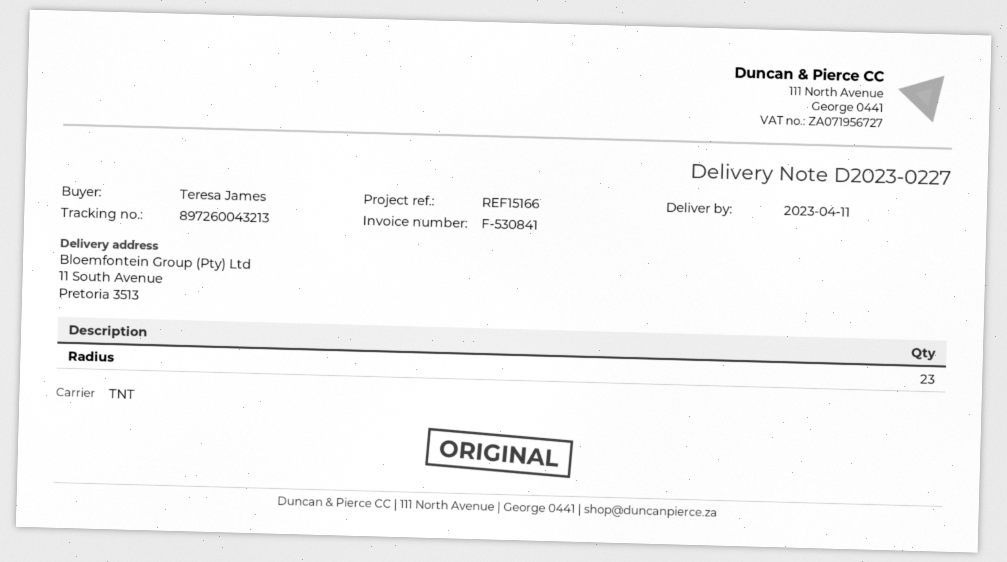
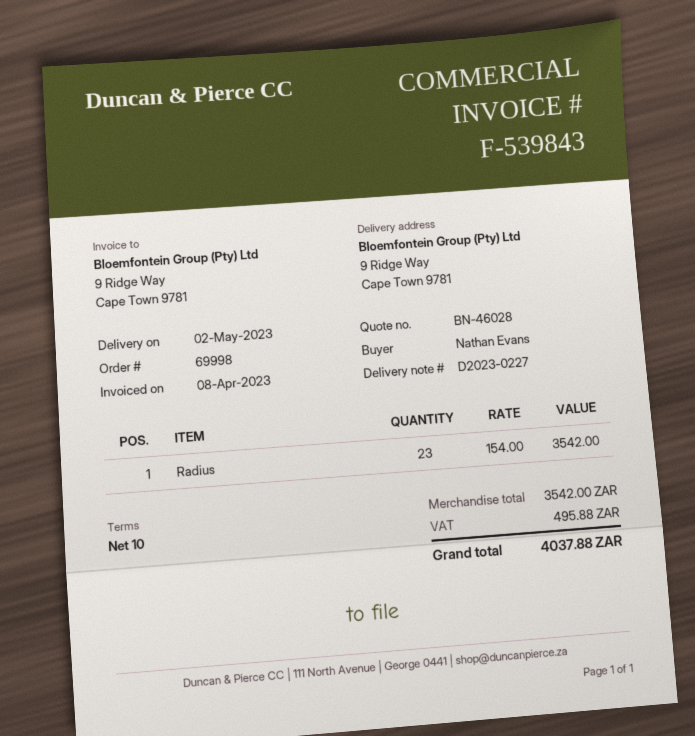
delivery date: 2023-04-11 -> 2023-05-02
invoice number: F-530841 -> F-539843
ordered by: Teresa James -> Nathan Evans
ship to: 11 South Avenue, Pretoria 3513 -> 9 Ridge Way, Cape Town 9781

